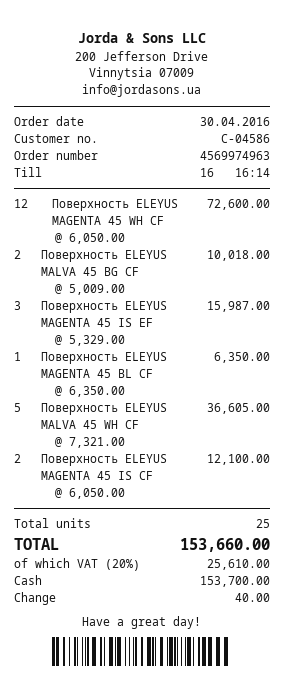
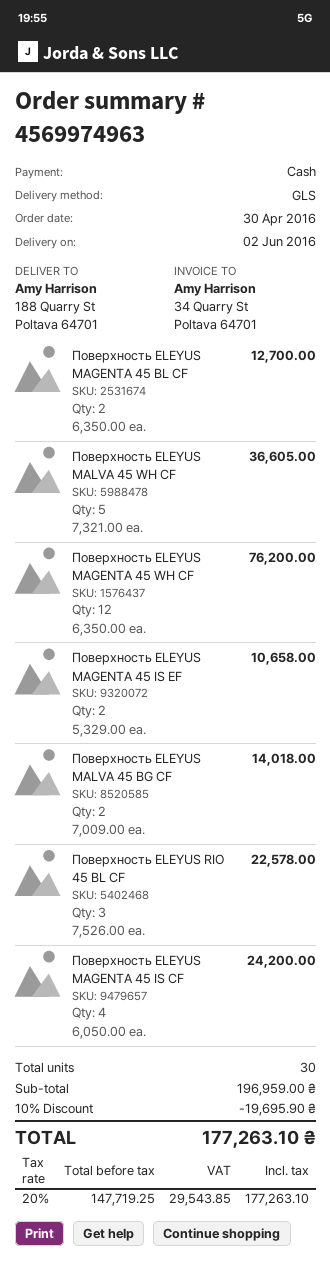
Поверхность ELEYUS MAGENTA 45 WH CF: 12 x 6050.00 = 72600.00 -> 12 x 6350.00 = 76200.00
Поверхность ELEYUS MALVA 45 BG CF: 2 x 5009.00 = 10018.00 -> 2 x 7009.00 = 14018.00
Поверхность ELEYUS MAGENTA 45 IS EF: 3 x 5329.00 = 15987.00 -> 2 x 5329.00 = 10658.00
Поверхность ELEYUS MAGENTA 45 BL CF: 1 x 6350.00 = 6350.00 -> 2 x 6350.00 = 12700.00
Поверхность ELEYUS MAGENTA 45 IS CF: 2 x 6050.00 = 12100.00 -> 4 x 6050.00 = 24200.00
Поверхность ELEYUS RIO 45 BL CF: none -> 3 x 7526.00 = 22578.00
total quantity: 25 -> 30
discount: none -> 10% = 19695.90
tax: 20% = 25610.00 -> 20% = 29543.85
total: 153660.00 -> 177263.10

